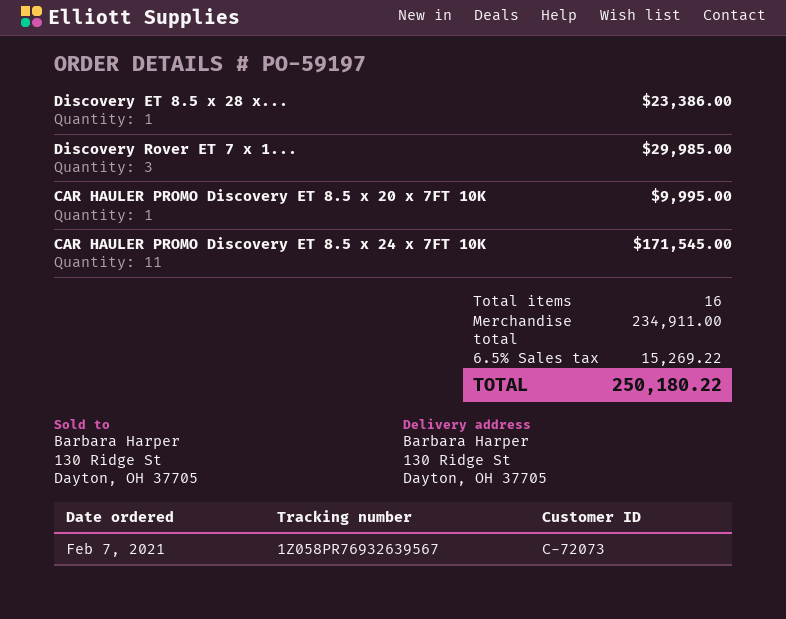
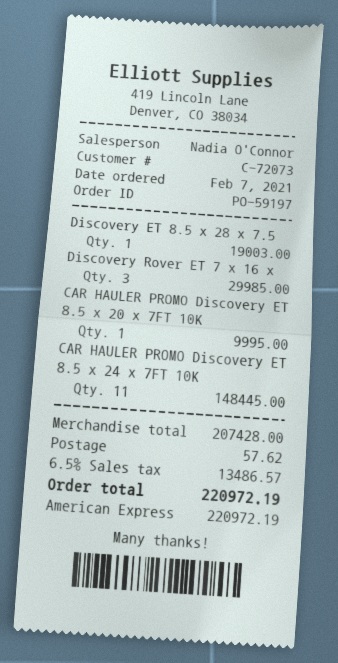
Discovery ET 8.5 x 28 x...: 1 for 23386.00 -> 1 for 19003.00
CAR HAULER PROMO Discovery ET 8.5 x 24 x 7FT 10K: 11 for 171545.00 -> 11 for 148445.00
subtotal: 234911.00 -> 207428.00
shipping: none -> 57.62
tax: 6.5% = 15269.22 -> 6.5% = 13486.57
total: 250180.22 -> 220972.19

